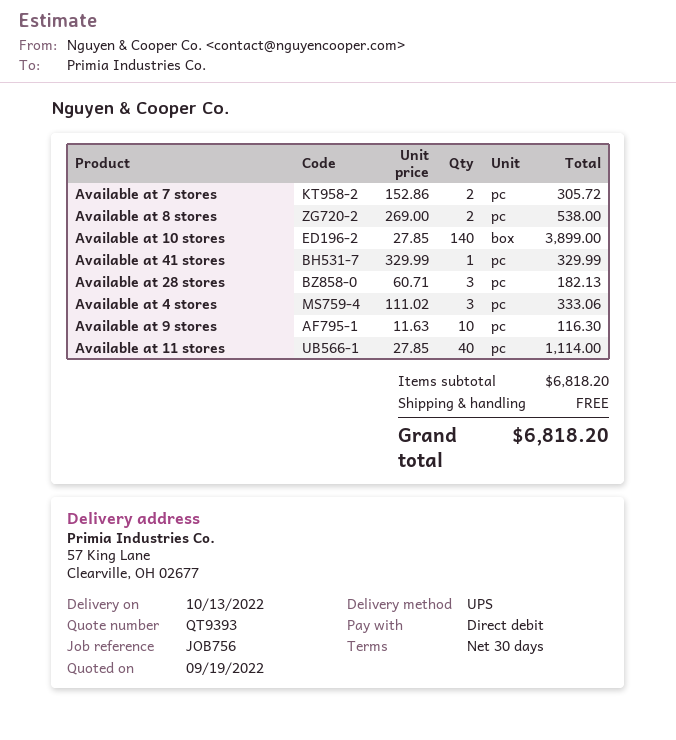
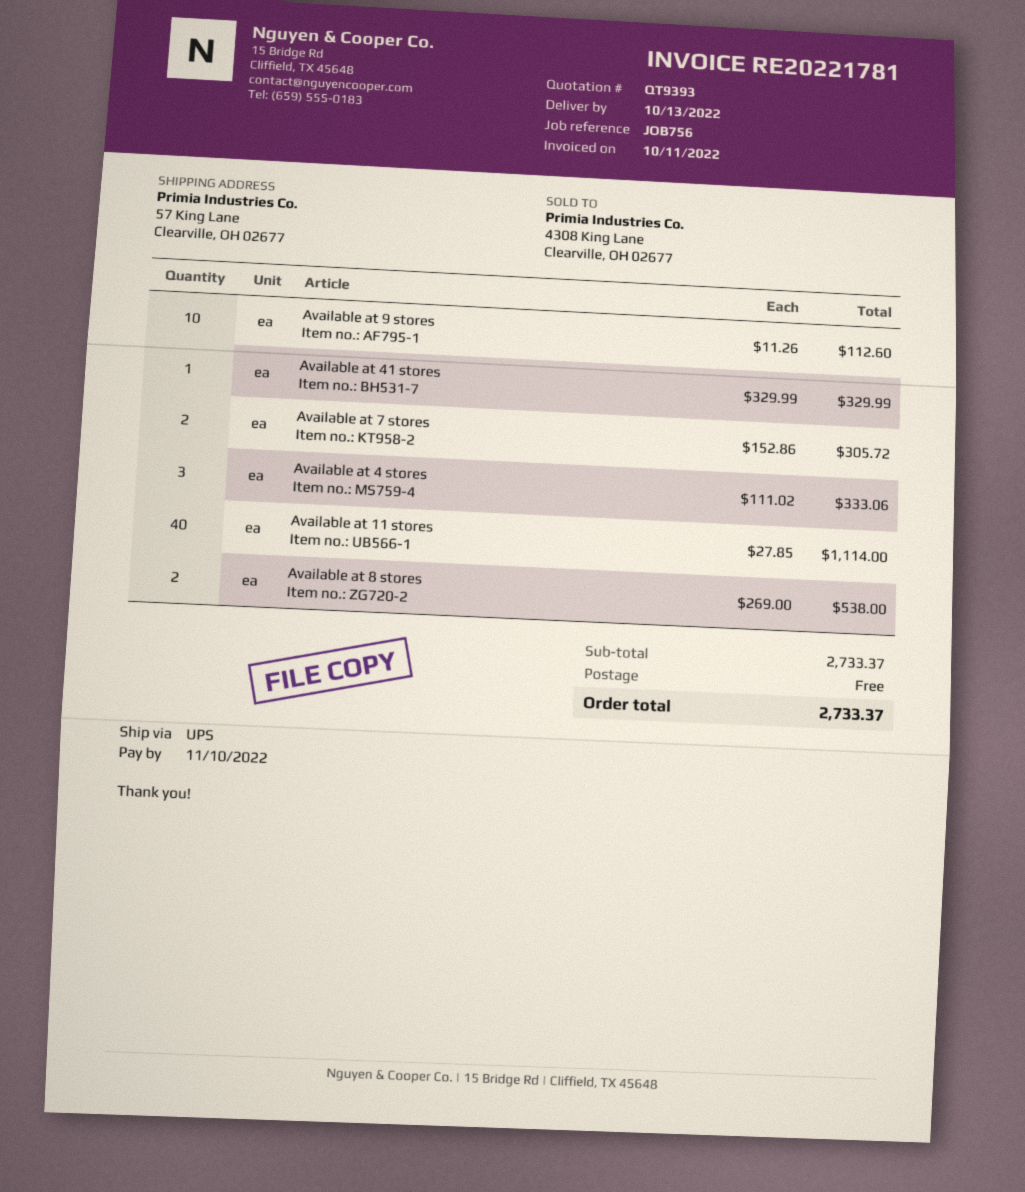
Available at 10 stores: 140 x 27.85 = 3899.00 -> none
Available at 28 stores: 3 x 60.71 = 182.13 -> none
Available at 9 stores: 10 x 11.63 = 116.30 -> 10 x 11.26 = 112.60
subtotal: 6818.20 -> 2733.37
total: 6818.20 -> 2733.37

